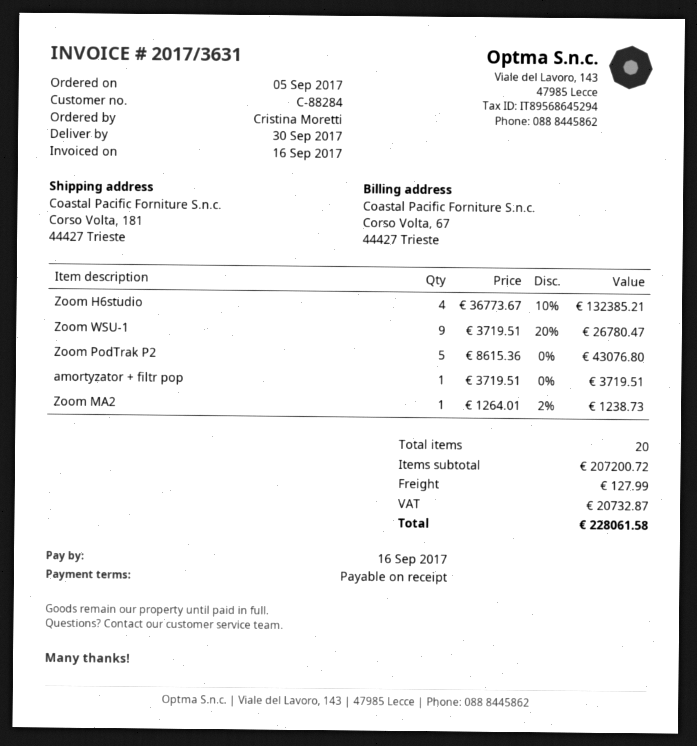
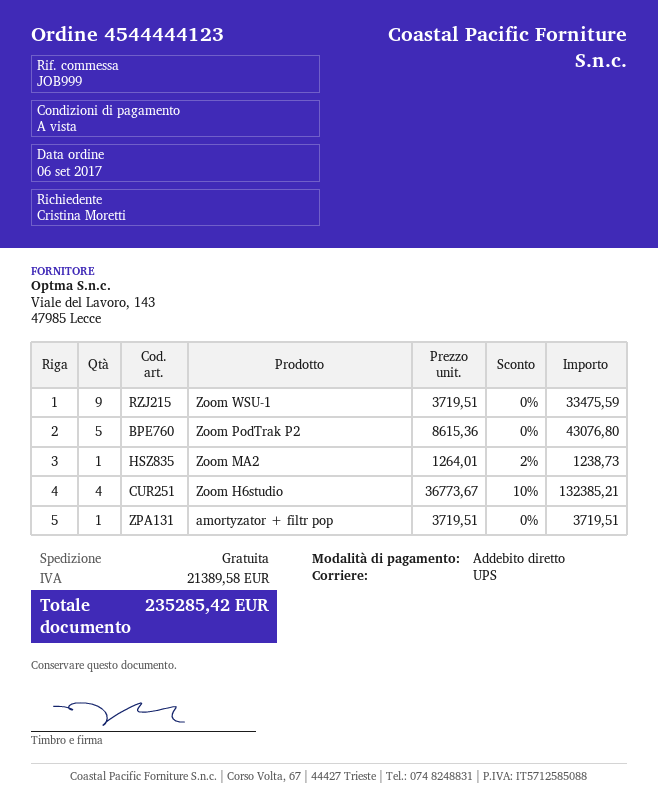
order date: 2017-09-05 -> 2017-09-06
Zoom WSU-1: 9 x 3719.51 - 20% = 26780.47 -> 9 x 3719.51 = 33475.59
shipping: 127.99 -> 0.00
tax: 20732.87 -> 21389.58
total: 228061.58 -> 235285.42

